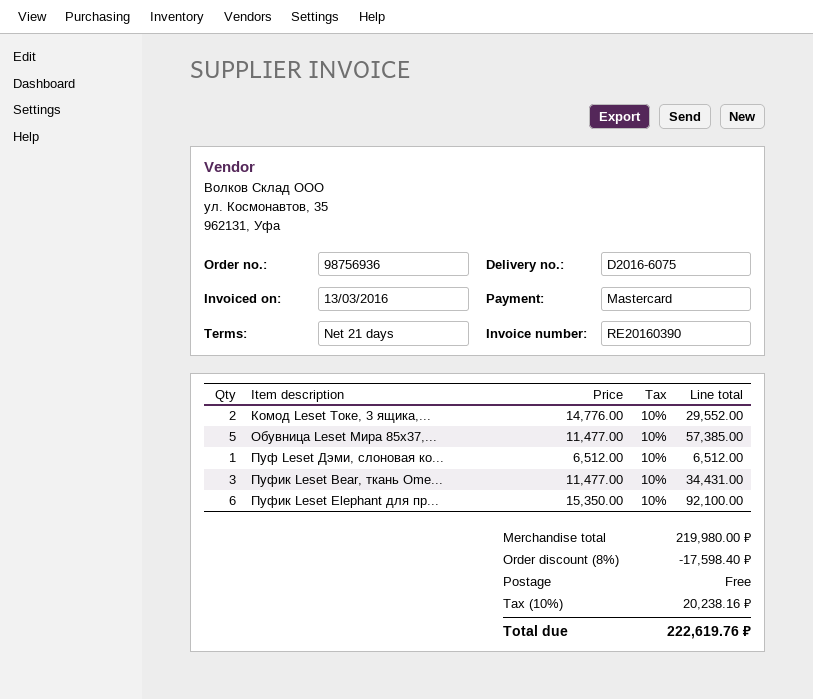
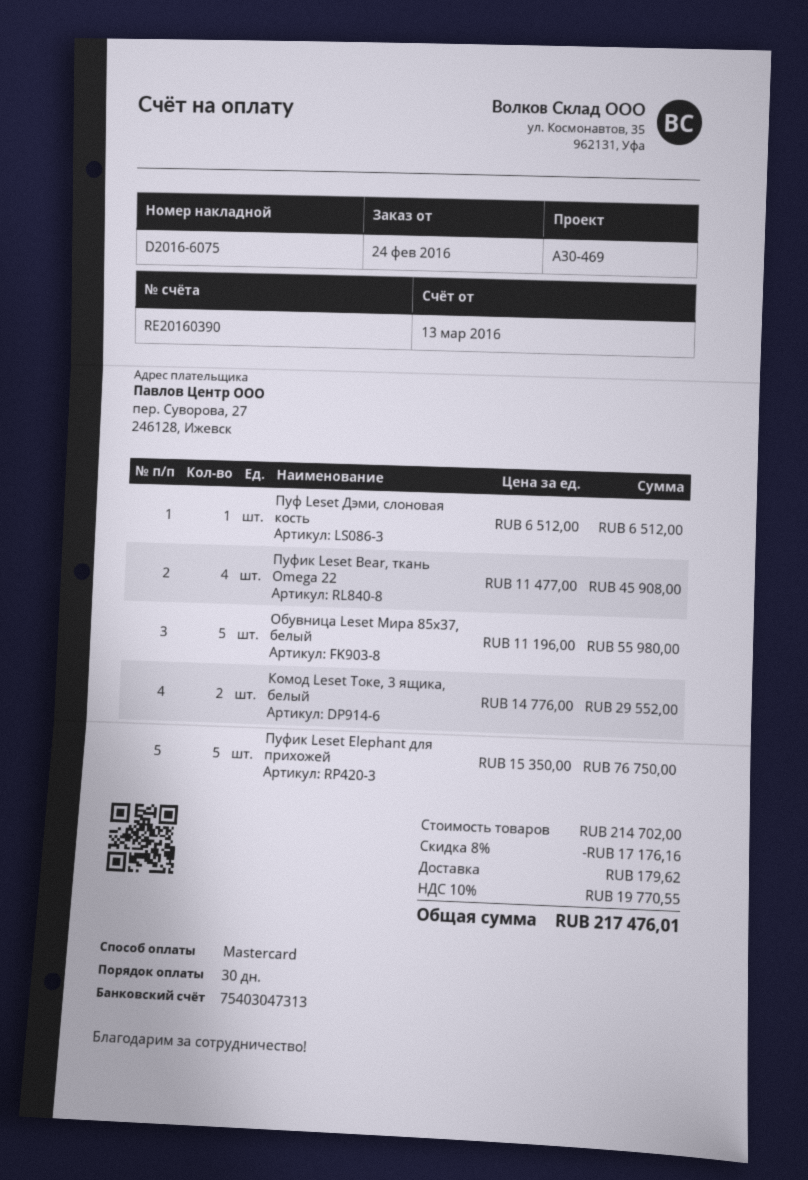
payment terms: 21 days -> 30 days
Обувница Leset Мира 85х37,...: 5 x 11477.00 = 57385.00 -> 5 x 11196.00 = 55980.00
Пуфик Leset Bear, ткань Ome...: 3 x 11477.00 = 34431.00 -> 4 x 11477.00 = 45908.00
Пуфик Leset Elephant для пр...: 6 x 15350.00 = 92100.00 -> 5 x 15350.00 = 76750.00
subtotal: 219980.00 -> 214702.00
discount: 8% = 17598.40 -> 8% = 17176.16
shipping: 0.00 -> 179.62
tax: 10% = 20238.16 -> 10% = 19770.55
total: 222619.76 -> 217476.01

